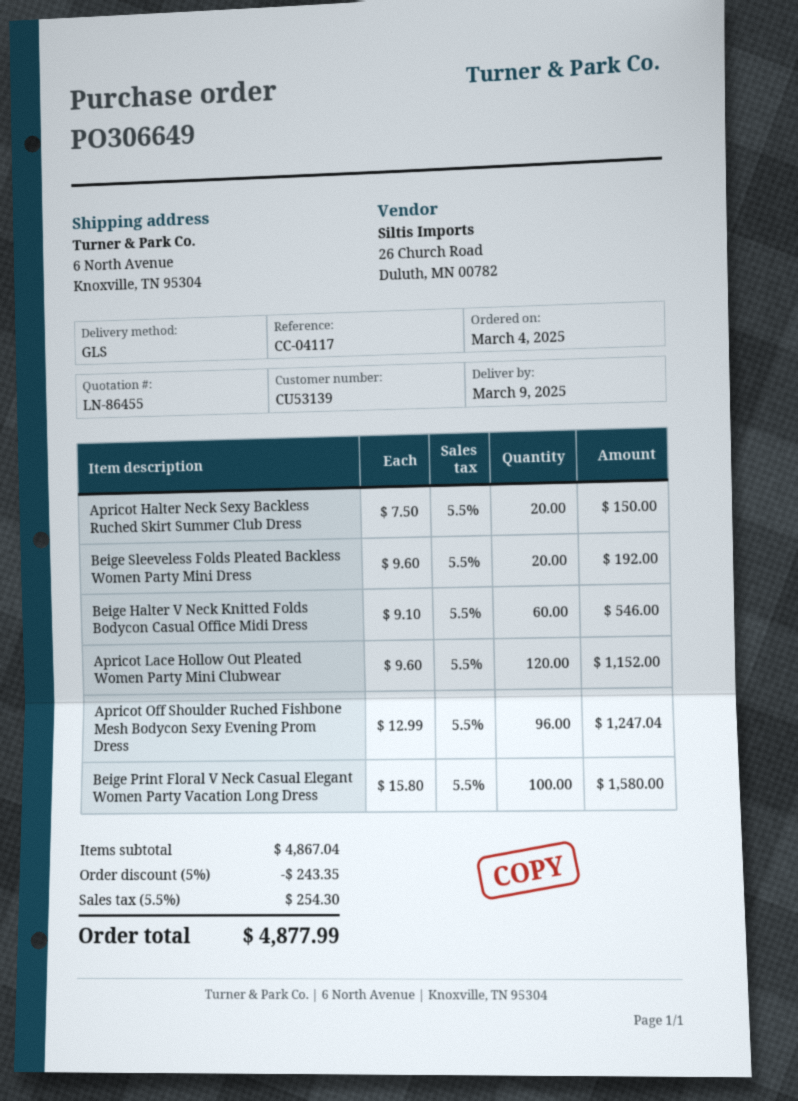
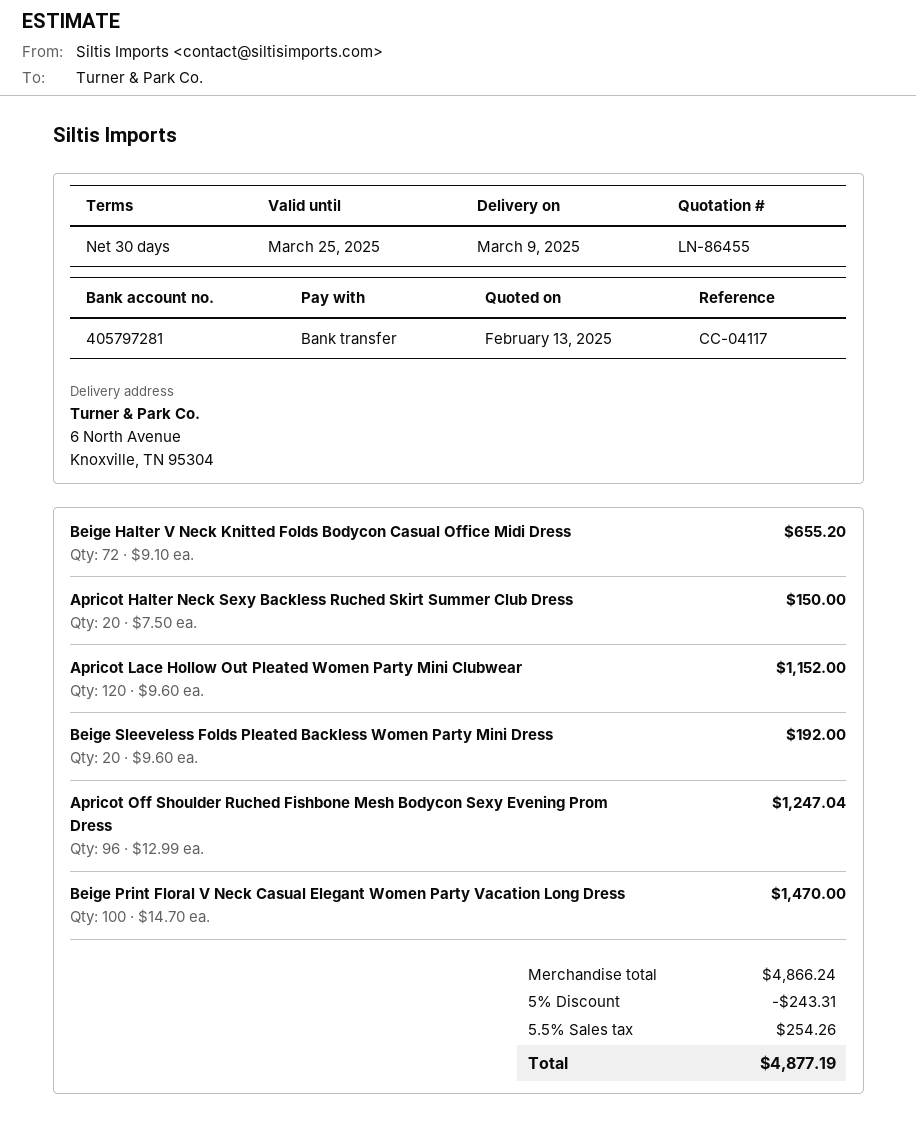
Beige Halter V Neck Knitted Folds Bodycon Casual Office Midi Dress: 60 x 9.10 = 546.00 -> 72 x 9.10 = 655.20
Beige Print Floral V Neck Casual Elegant Women Party Vacation Long Dress: 100 x 15.80 = 1580.00 -> 100 x 14.70 = 1470.00
subtotal: 4867.04 -> 4866.24
discount: 5% = 243.35 -> 5% = 243.31
tax: 5.5% = 254.30 -> 5.5% = 254.26
total: 4877.99 -> 4877.19

